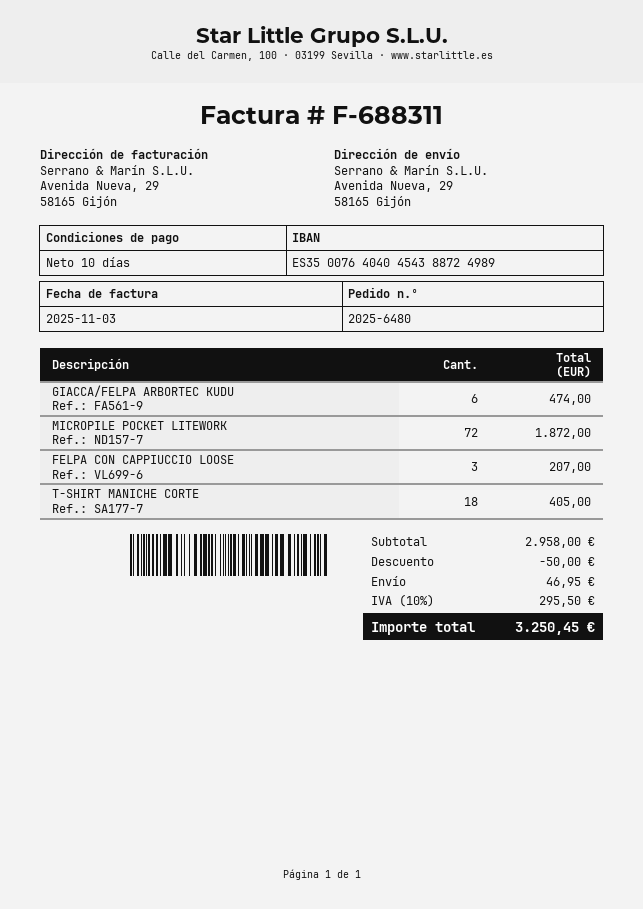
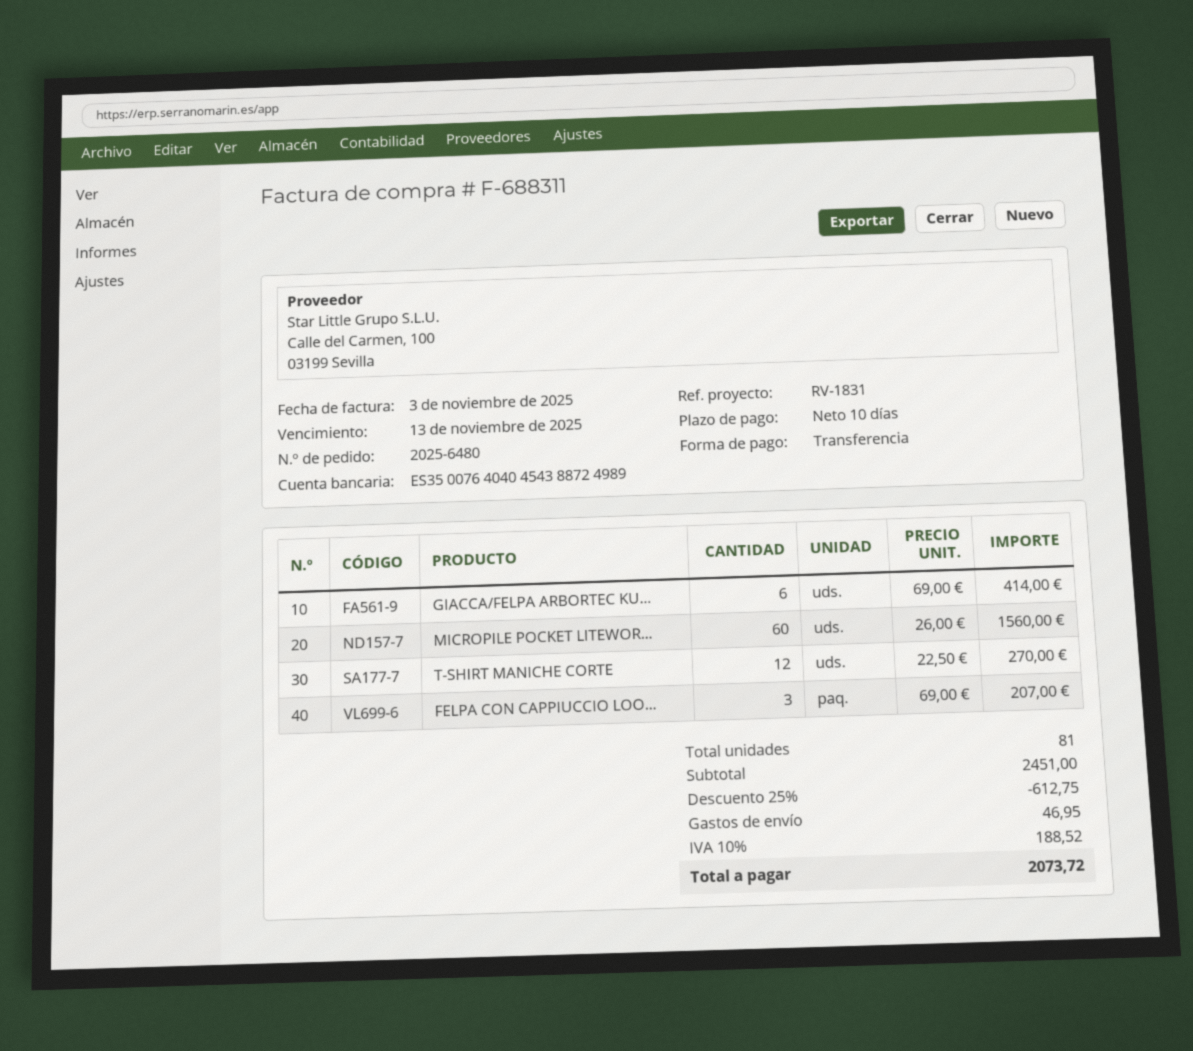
GIACCA/FELPA ARBORTEC KUDU: 6 for 474.00 -> 6 for 414.00
MICROPILE POCKET LITEWORK: 72 for 1872.00 -> 60 for 1560.00
T-SHIRT MANICHE CORTE: 18 for 405.00 -> 12 for 270.00
subtotal: 2958.00 -> 2451.00
discount: 50.00 -> 612.75
tax: 10% = 295.50 -> 10% = 188.52
total: 3250.45 -> 2073.72

